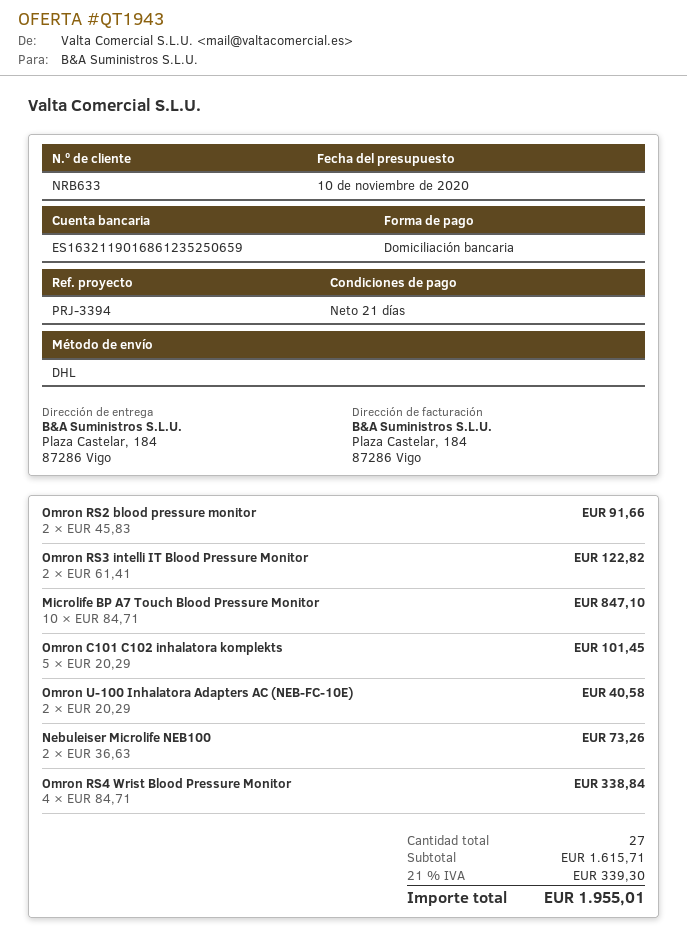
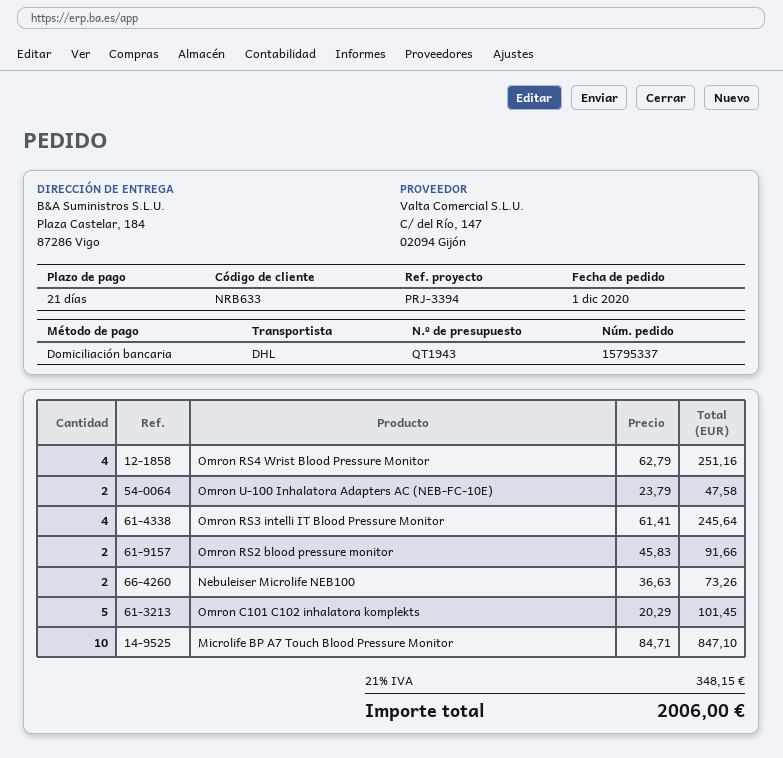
Omron RS3 intelli IT Blood Pressure Monitor: 2 x 61.41 = 122.82 -> 4 x 61.41 = 245.64
Omron U-100 Inhalatora Adapters AC (NEB-FC-10E): 2 x 20.29 = 40.58 -> 2 x 23.79 = 47.58
Omron RS4 Wrist Blood Pressure Monitor: 4 x 84.71 = 338.84 -> 4 x 62.79 = 251.16
tax: 21% = 339.30 -> 21% = 348.15
total: 1955.01 -> 2006.00

